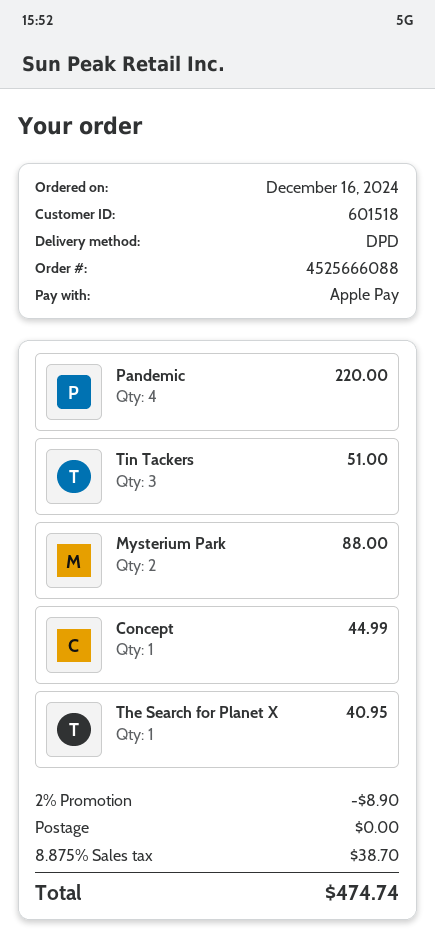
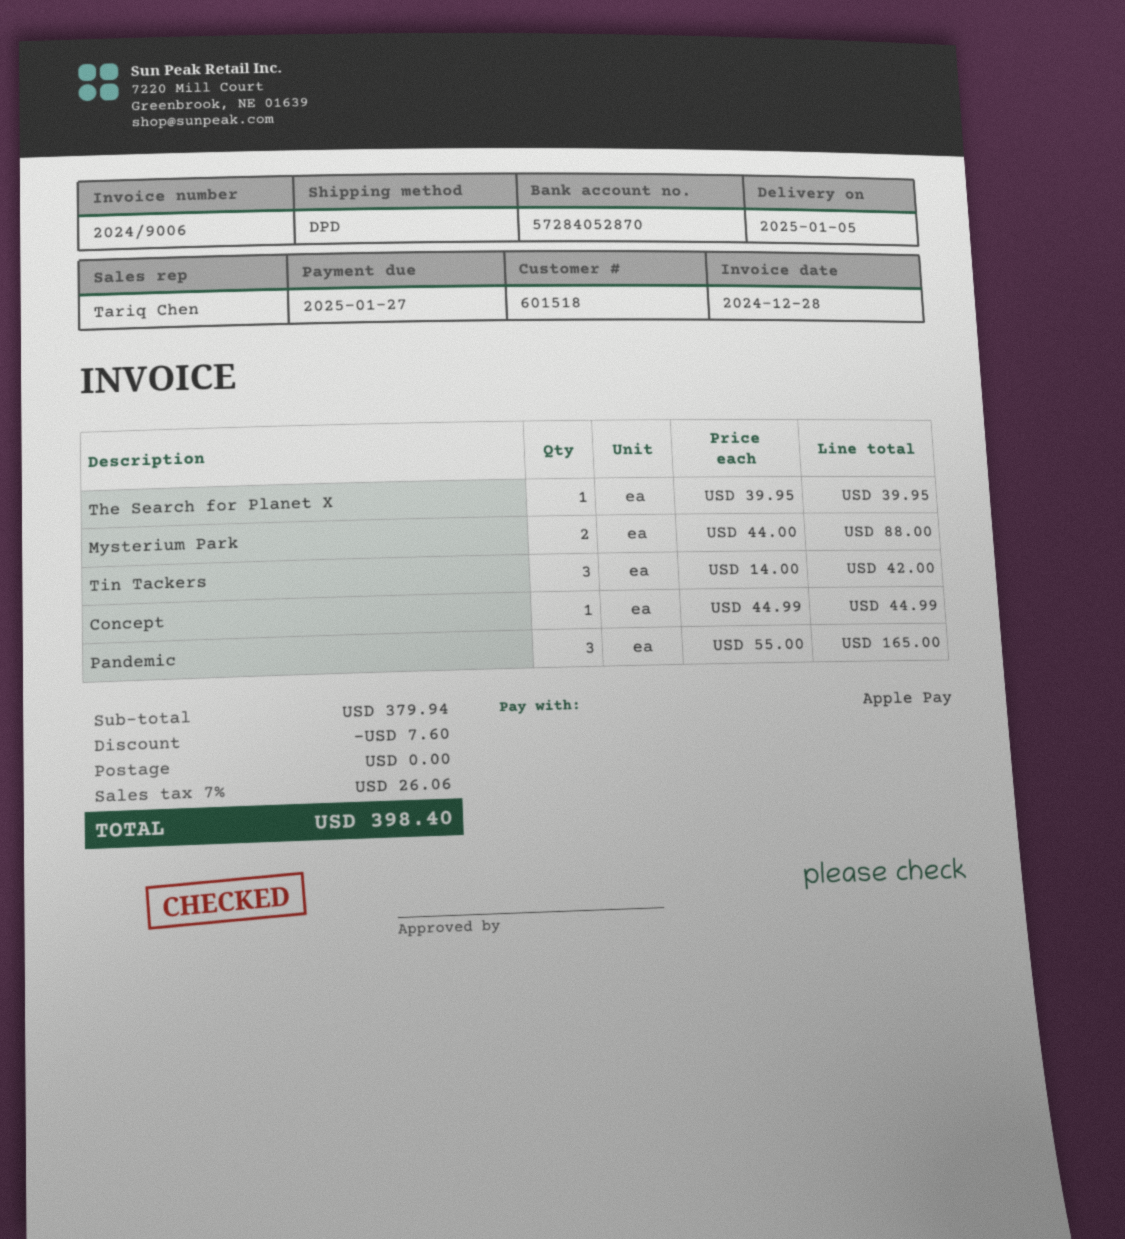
Pandemic: 4 for 220.00 -> 3 for 165.00
Tin Tackers: 3 for 51.00 -> 3 for 42.00
The Search for Planet X: 1 for 40.95 -> 1 for 39.95
discount: 8.90 -> 7.60
tax: 8.875% = 38.70 -> 7% = 26.06
total: 474.74 -> 398.40

